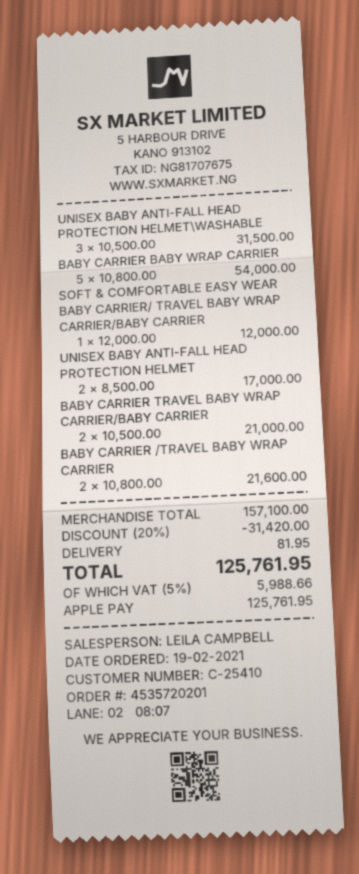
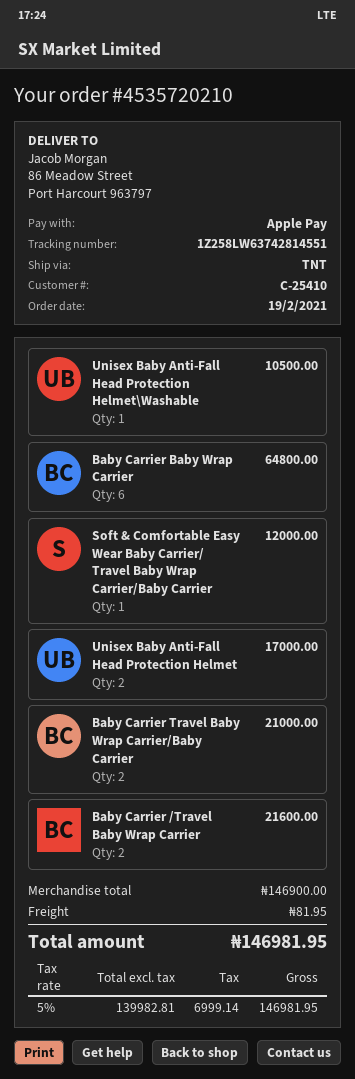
order number: 4535720201 -> 4535720210
UNISEX BABY ANTI-FALL HEAD PROTECTION HELMET\WASHABLE: 3 for 31500.00 -> 1 for 10500.00
BABY CARRIER BABY WRAP CARRIER: 5 for 54000.00 -> 6 for 64800.00
subtotal: 157100.00 -> 146900.00
discount: 20% = 31420.00 -> none
tax: 5% = 5988.66 -> 5% = 6999.14
total: 125761.95 -> 146981.95

